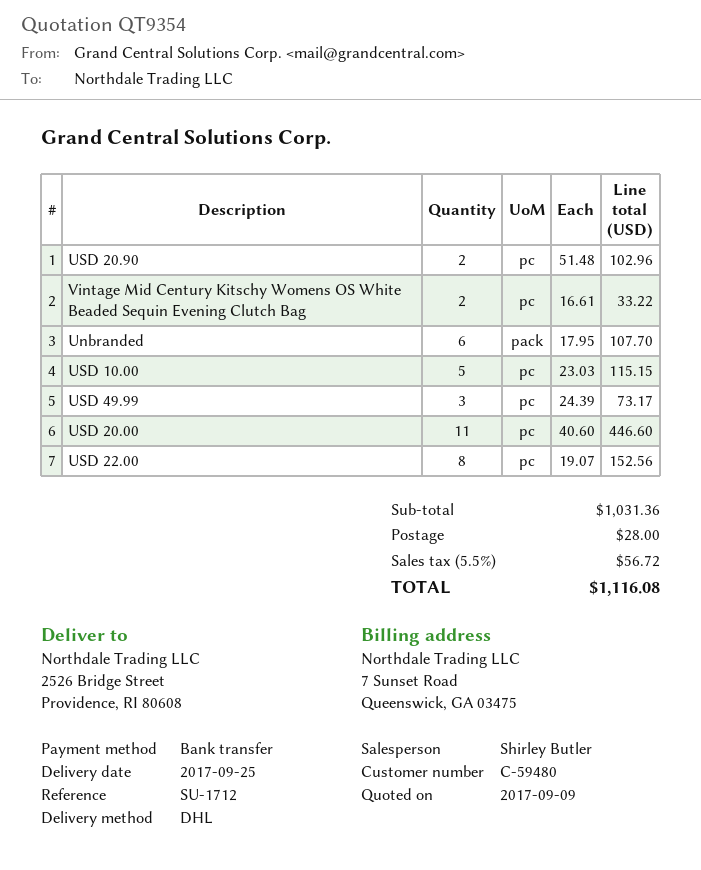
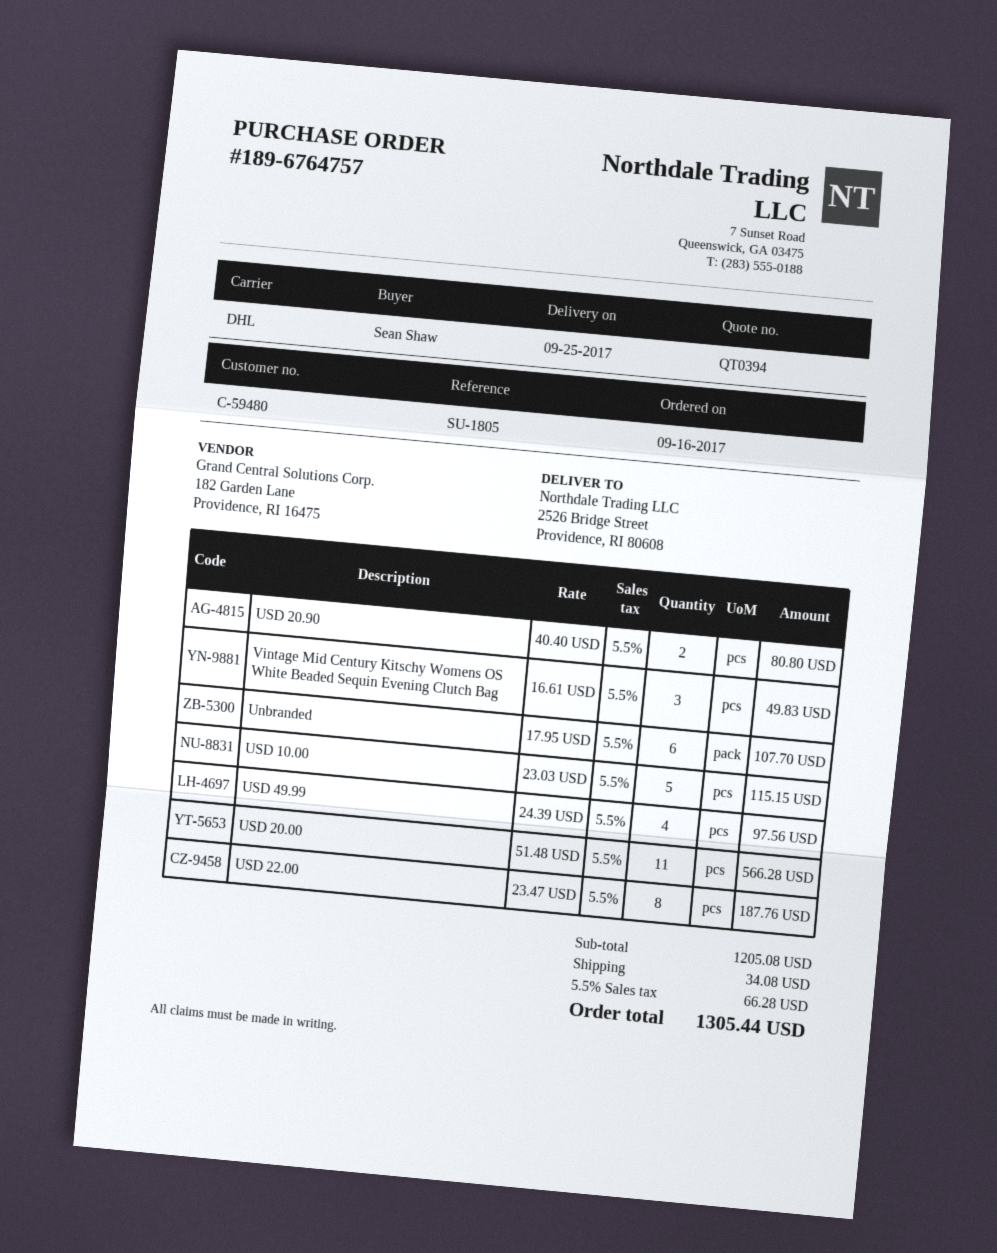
quote number: QT9354 -> QT0394
reference: SU-1712 -> SU-1805
USD 20.90: 2 x 51.48 = 102.96 -> 2 x 40.40 = 80.80
Vintage Mid Century Kitschy Womens OS White Beaded Sequin Evening Clutch Bag: 2 x 16.61 = 33.22 -> 3 x 16.61 = 49.83
USD 49.99: 3 x 24.39 = 73.17 -> 4 x 24.39 = 97.56
USD 20.00: 11 x 40.60 = 446.60 -> 11 x 51.48 = 566.28
USD 22.00: 8 x 19.07 = 152.56 -> 8 x 23.47 = 187.76
subtotal: 1031.36 -> 1205.08
shipping: 28.00 -> 34.08
tax: 5.5% = 56.72 -> 5.5% = 66.28
total: 1116.08 -> 1305.44

